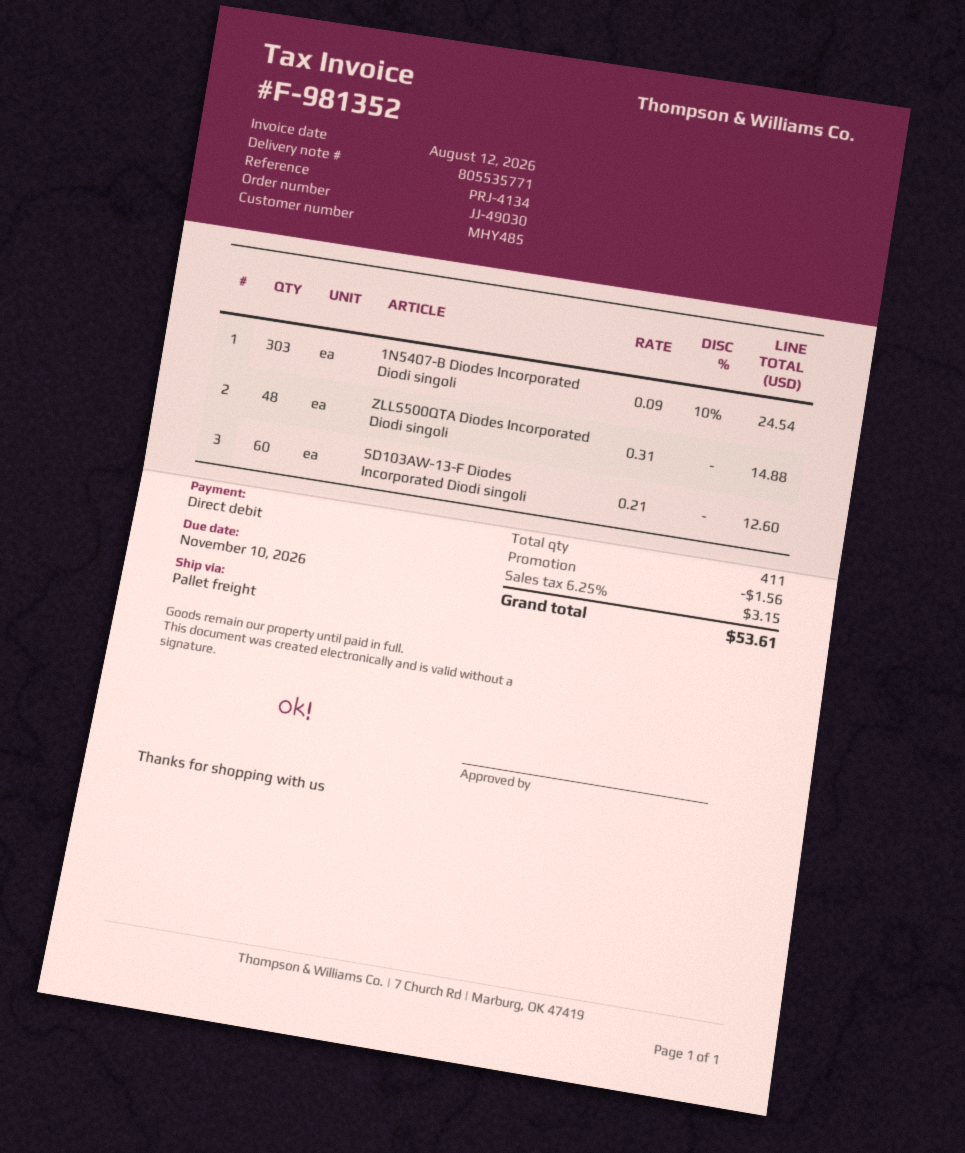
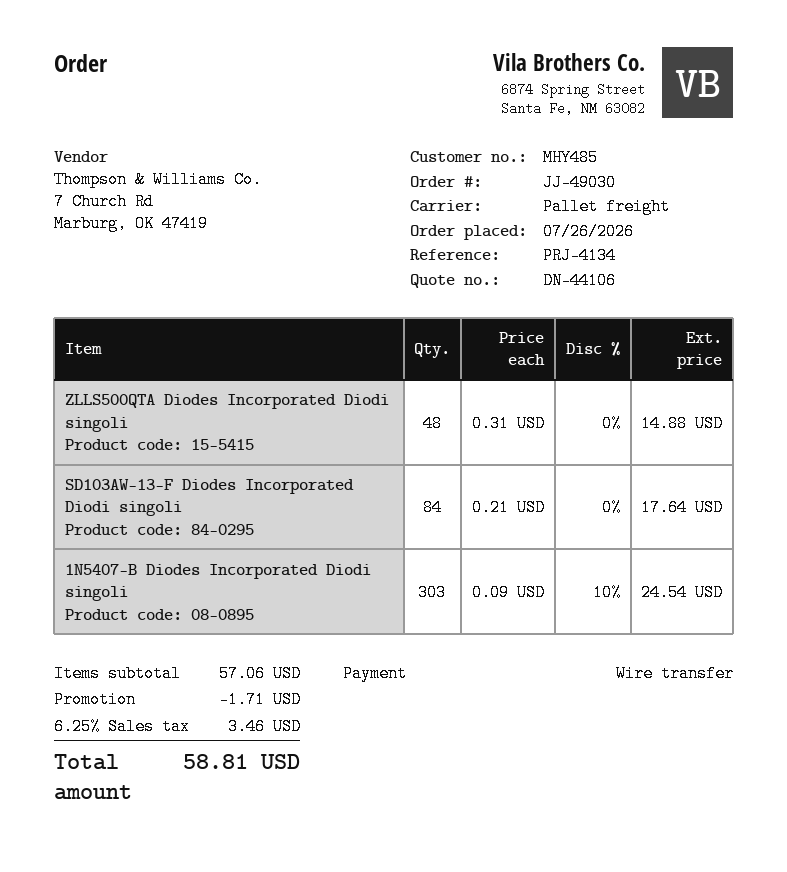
payment method: direct debit -> bank transfer
SD103AW-13-F Diodes Incorporated Diodi singoli: 60 x 0.21 = 12.60 -> 84 x 0.21 = 17.64
discount: 1.56 -> 1.71
tax: 6.25% = 3.15 -> 6.25% = 3.46
total: 53.61 -> 58.81

